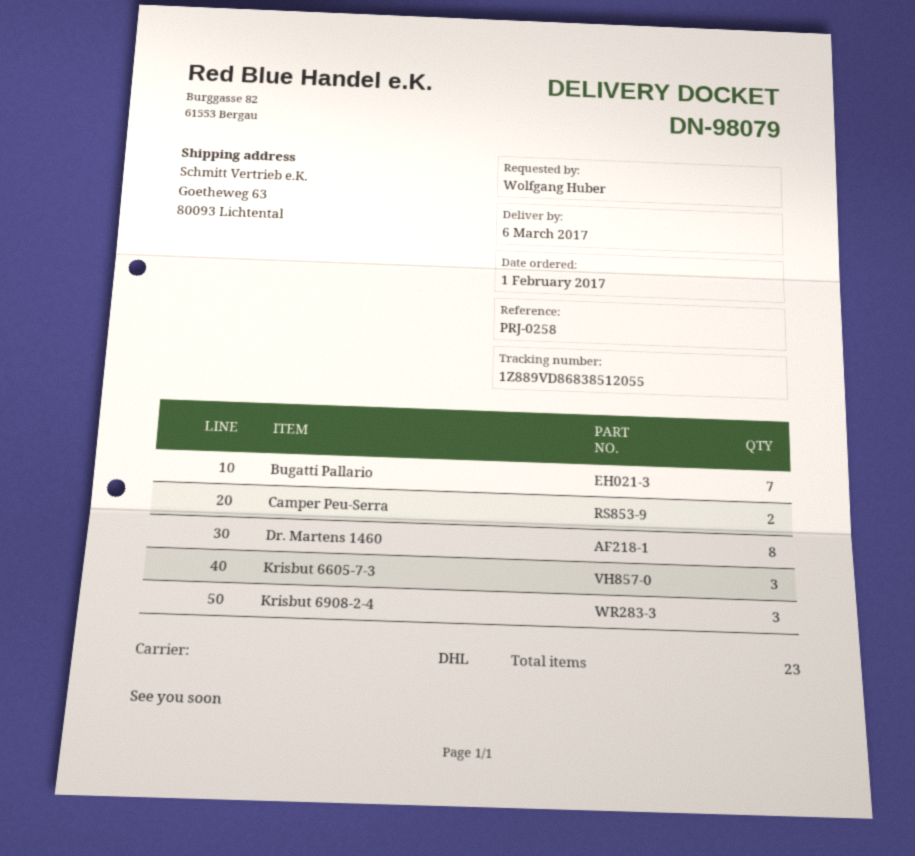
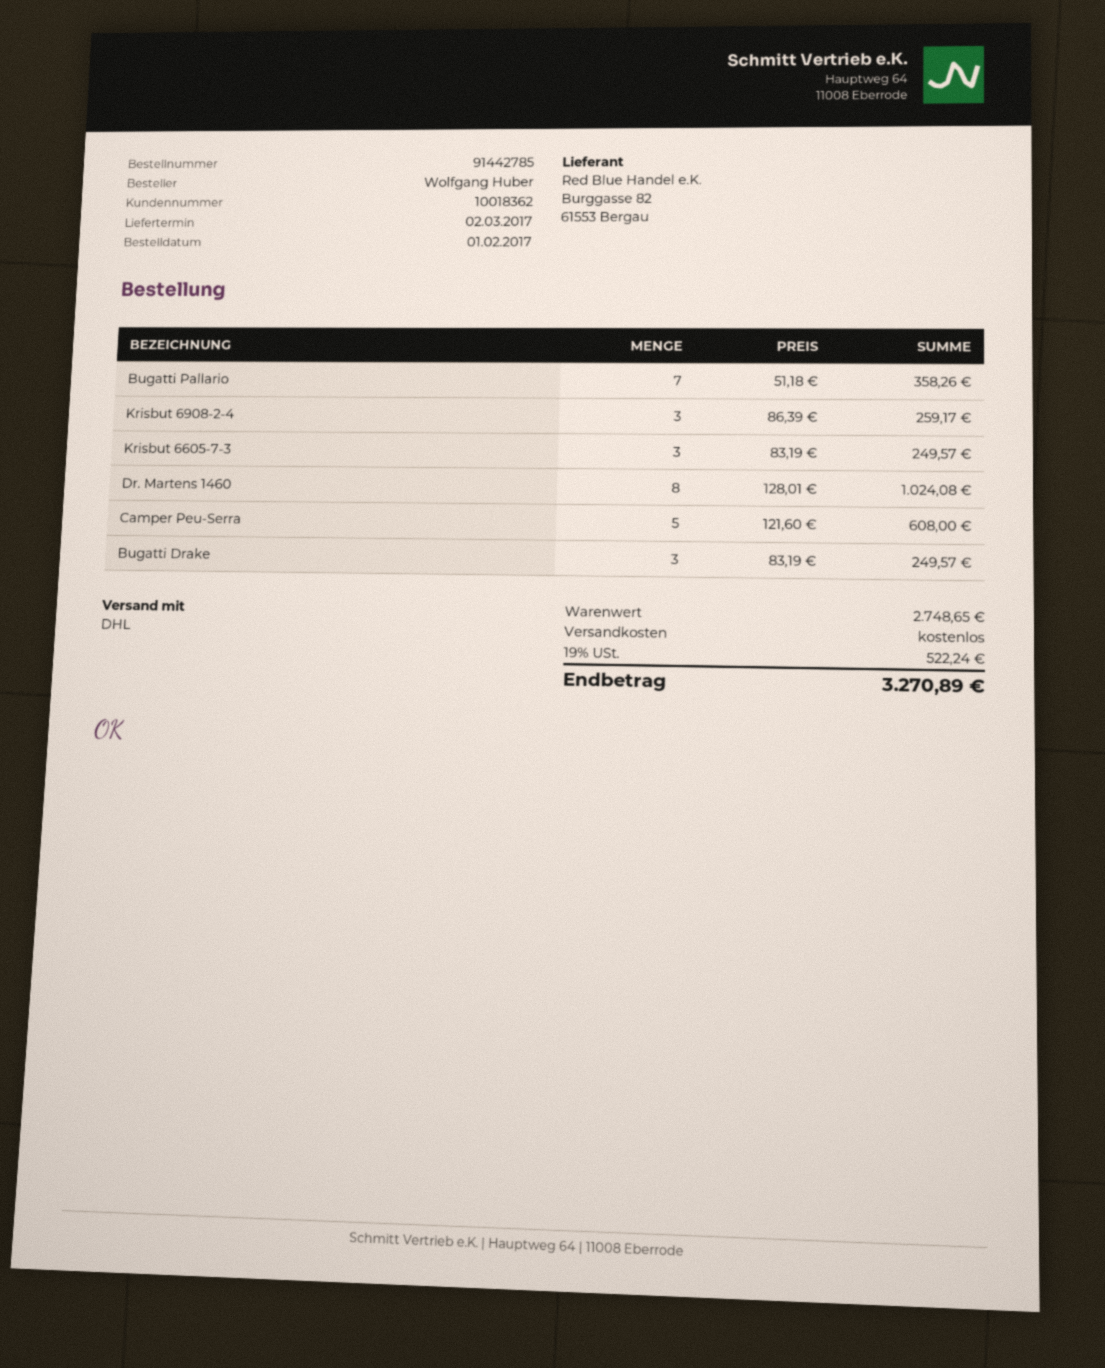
delivery date: 2017-03-06 -> 2017-03-02
Camper Peu-Serra: 2 -> 5
Bugatti Drake: none -> 3

